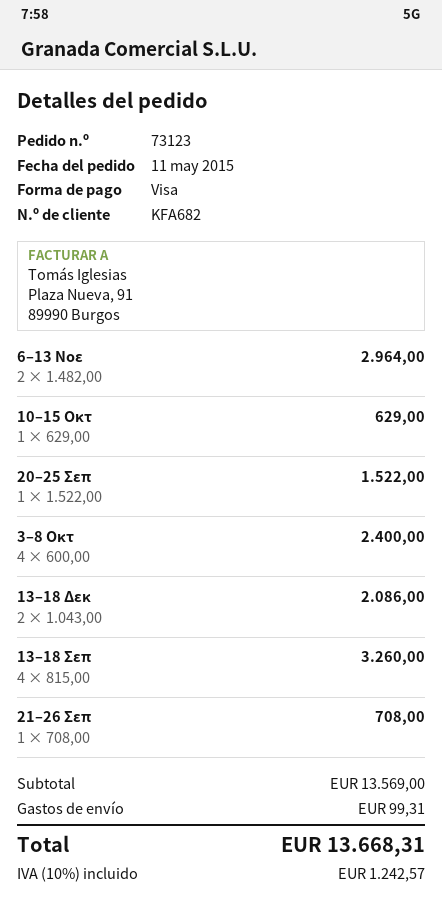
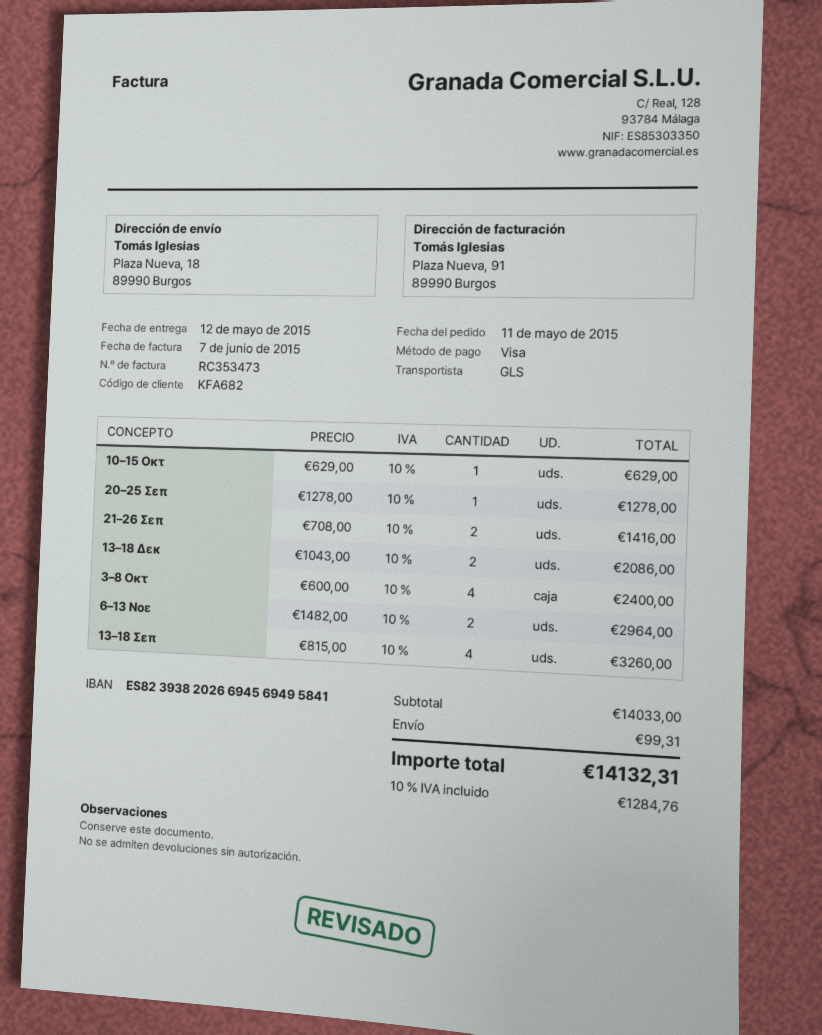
20–25 Σεπ: 1 x 1522.00 = 1522.00 -> 1 x 1278.00 = 1278.00
21–26 Σεπ: 1 x 708.00 = 708.00 -> 2 x 708.00 = 1416.00
subtotal: 13569.00 -> 14033.00
tax: 10% = 1242.57 -> 10% = 1284.76
total: 13668.31 -> 14132.31

